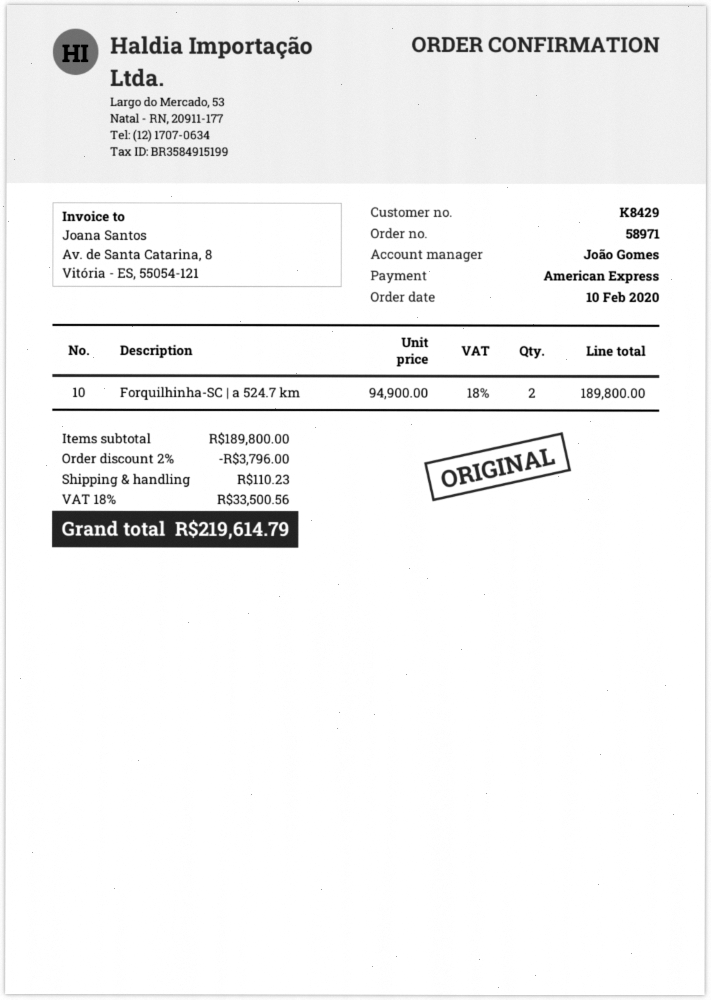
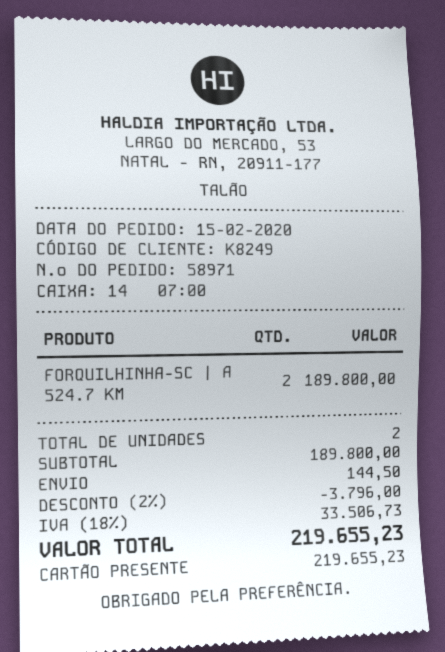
order date: 2020-02-10 -> 2020-02-15
customer number: K8429 -> K8249
payment method: American Express -> gift card
shipping: 110.23 -> 144.50
tax: 18% = 33500.56 -> 18% = 33506.73
total: 219614.79 -> 219655.23

